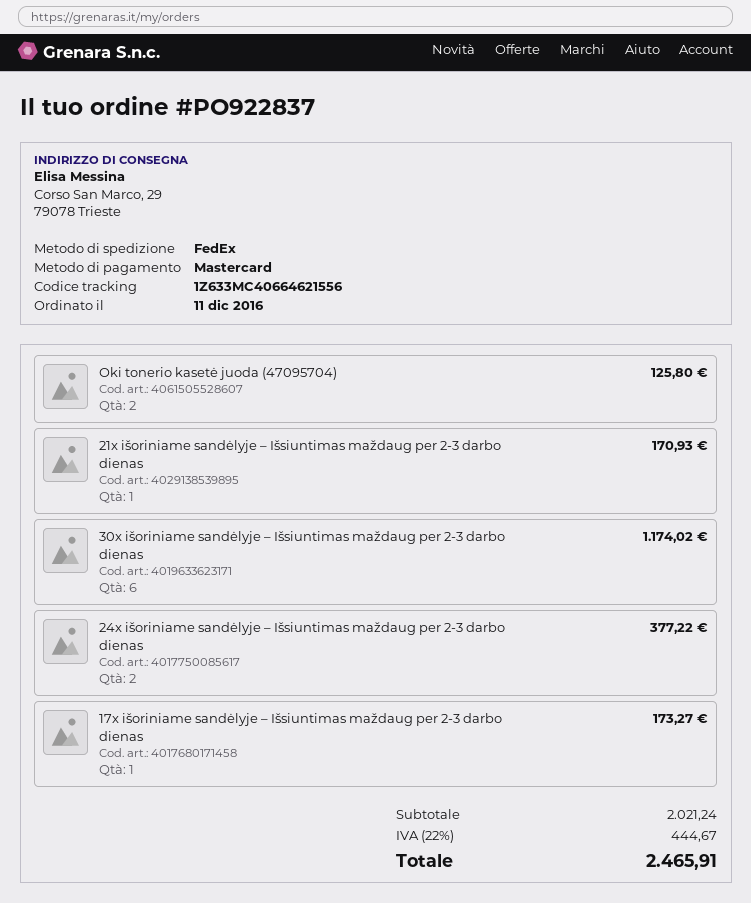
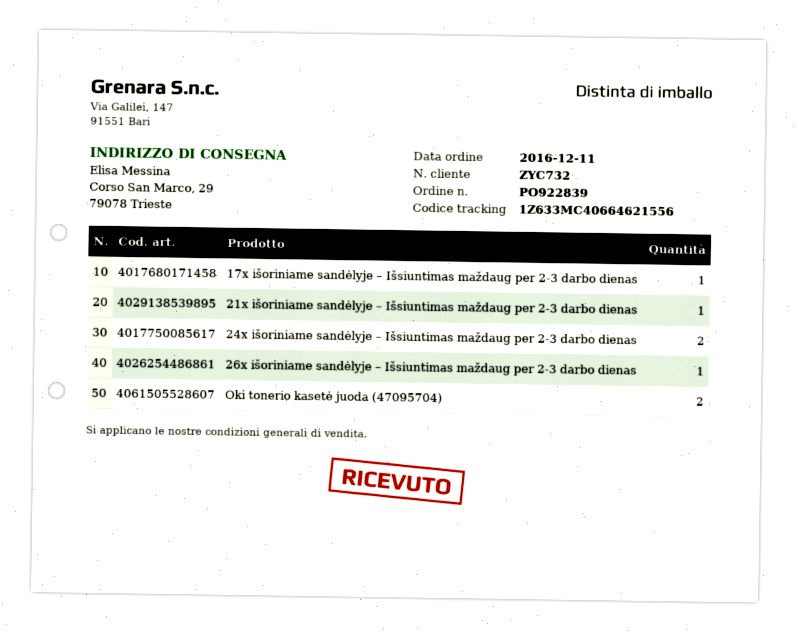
order number: PO922837 -> PO922839
30x išoriniame sandėlyje – Išsiuntimas maždaug per 2-3 darbo dienas: 6 -> none
26x išoriniame sandėlyje – Išsiuntimas maždaug per 2-3 darbo dienas: none -> 1

